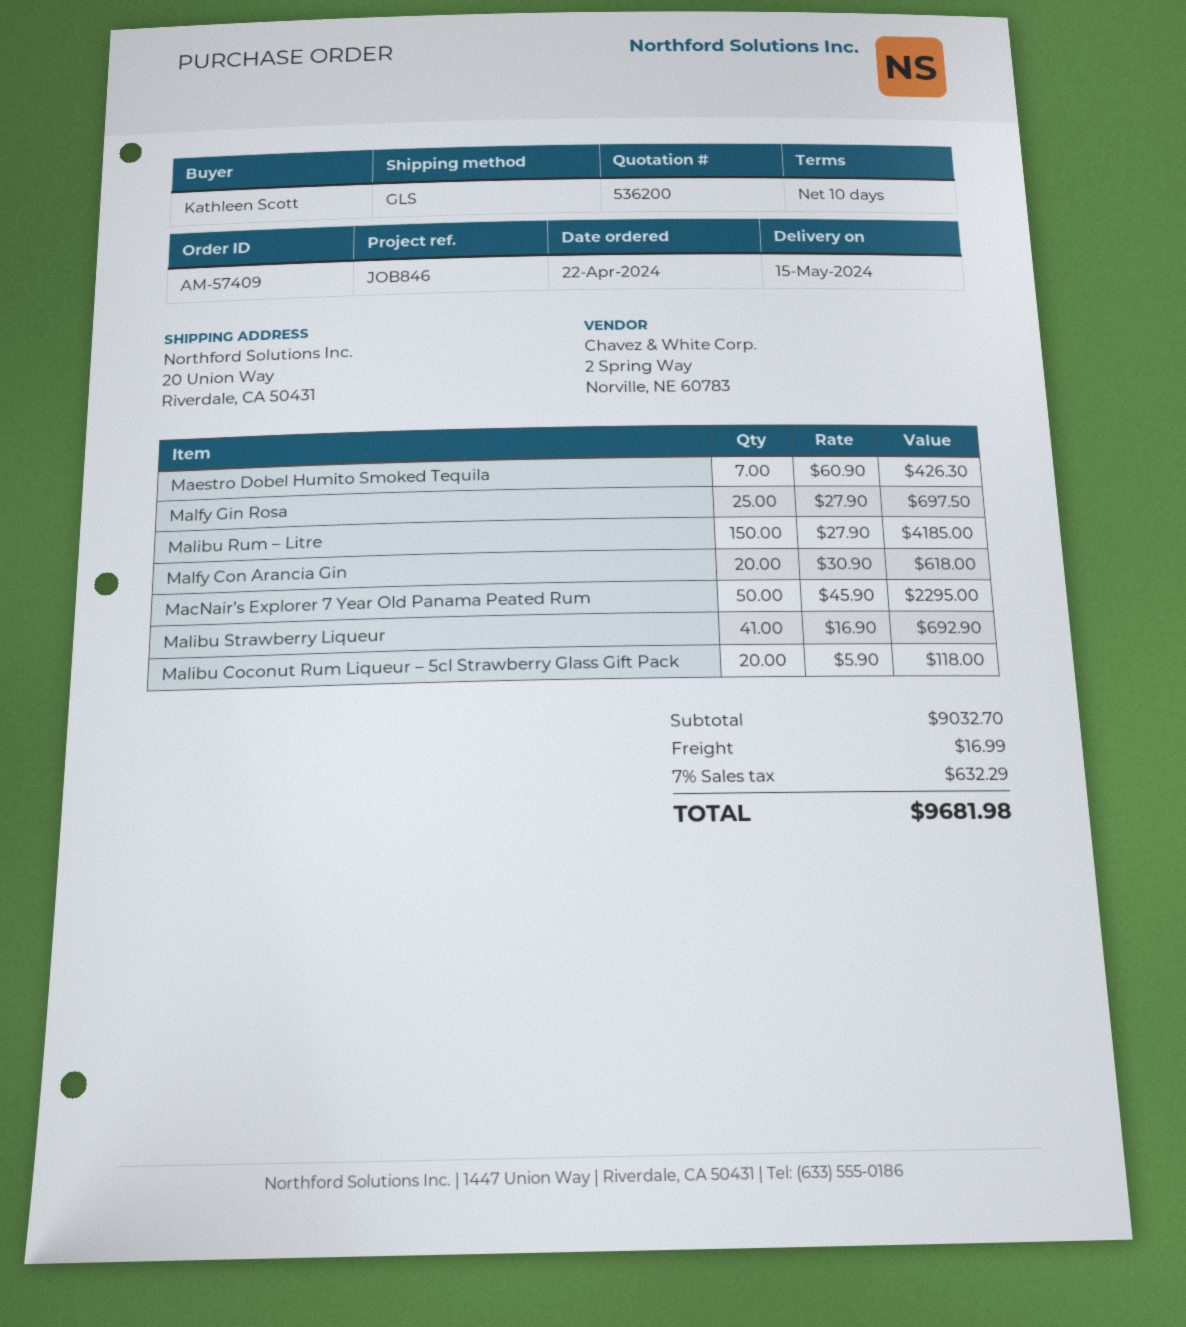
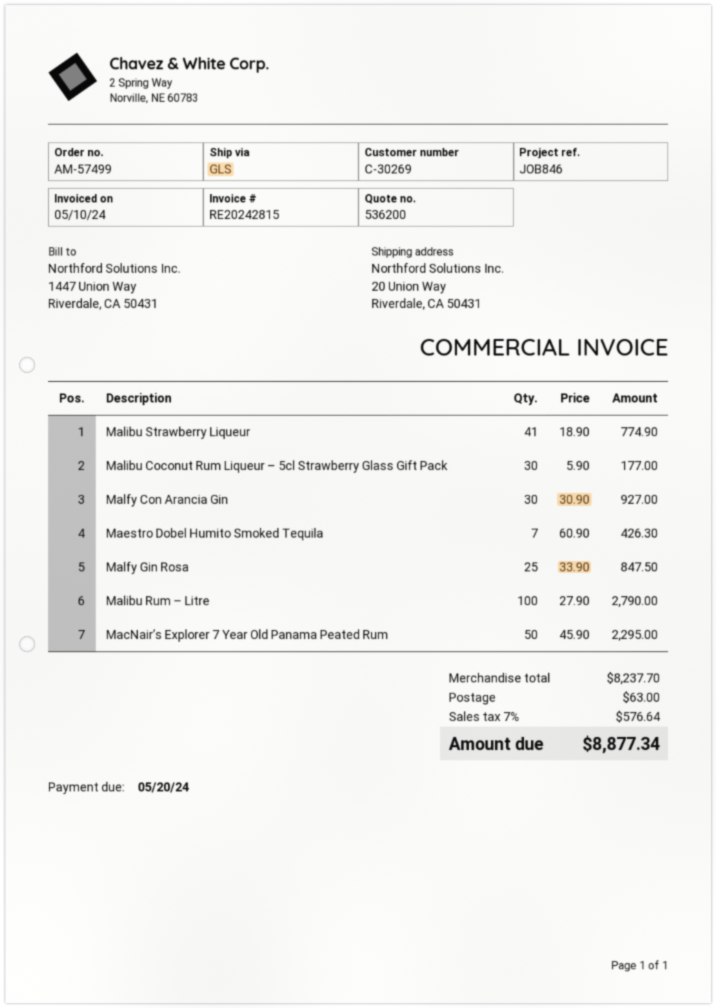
order number: AM-57409 -> AM-57499
Malfy Gin Rosa: 25 x 27.90 = 697.50 -> 25 x 33.90 = 847.50
Malibu Rum – Litre: 150 x 27.90 = 4185.00 -> 100 x 27.90 = 2790.00
Malfy Con Arancia Gin: 20 x 30.90 = 618.00 -> 30 x 30.90 = 927.00
Malibu Strawberry Liqueur: 41 x 16.90 = 692.90 -> 41 x 18.90 = 774.90
Malibu Coconut Rum Liqueur – 5cl Strawberry Glass Gift Pack: 20 x 5.90 = 118.00 -> 30 x 5.90 = 177.00
subtotal: 9032.70 -> 8237.70
shipping: 16.99 -> 63.00
tax: 7% = 632.29 -> 7% = 576.64
total: 9681.98 -> 8877.34

